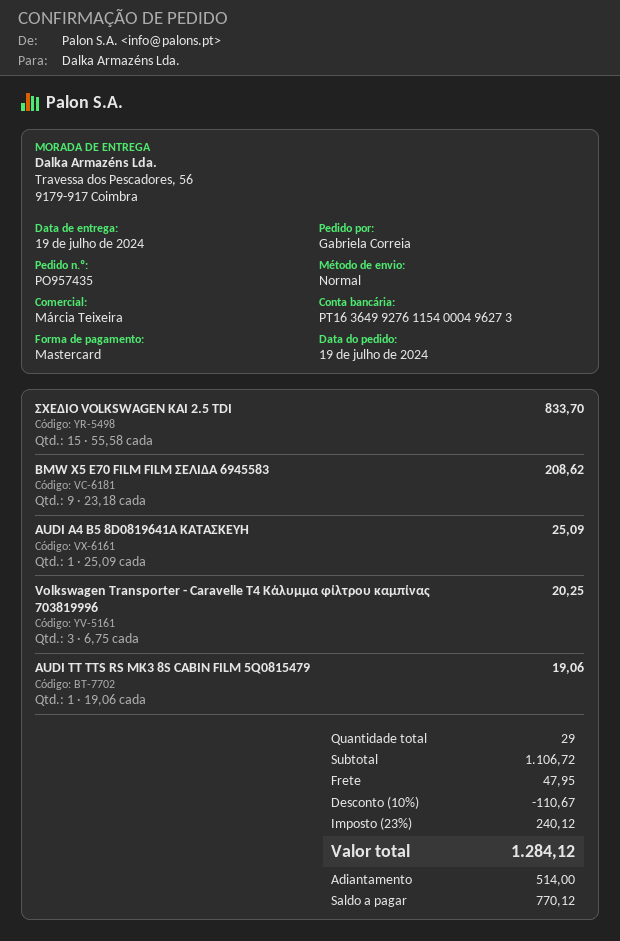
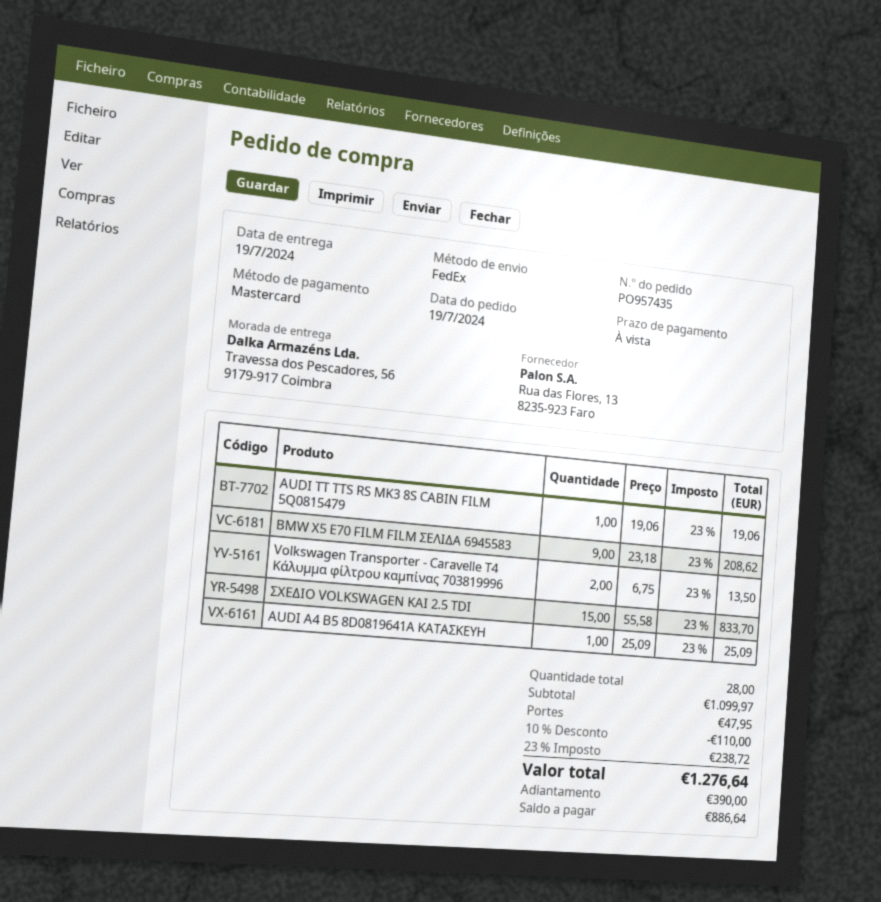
shipping method: standard -> FedEx
Volkswagen Transporter - Caravelle T4 Κάλυμμα φίλτρου καμπίνας 703819996: 3 x 6.75 = 20.25 -> 2 x 6.75 = 13.50
total quantity: 29 -> 28
subtotal: 1106.72 -> 1099.97
discount: 10% = 110.67 -> 10% = 110.00
tax: 23% = 240.12 -> 23% = 238.72
total: 1284.12 -> 1276.64
deposit: 514.00 -> 390.00
balance: 770.12 -> 886.64

